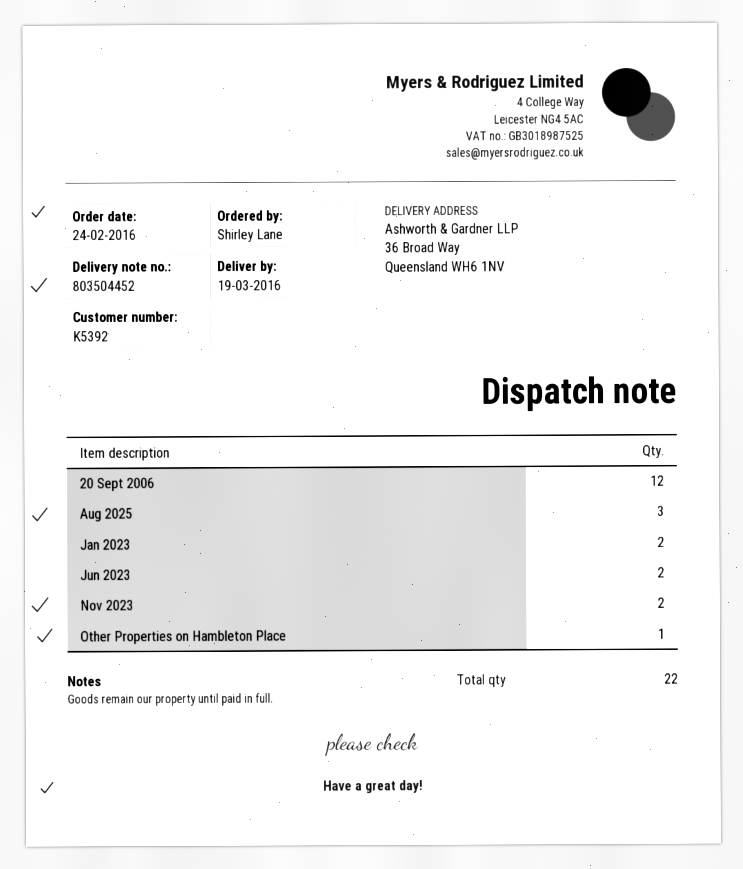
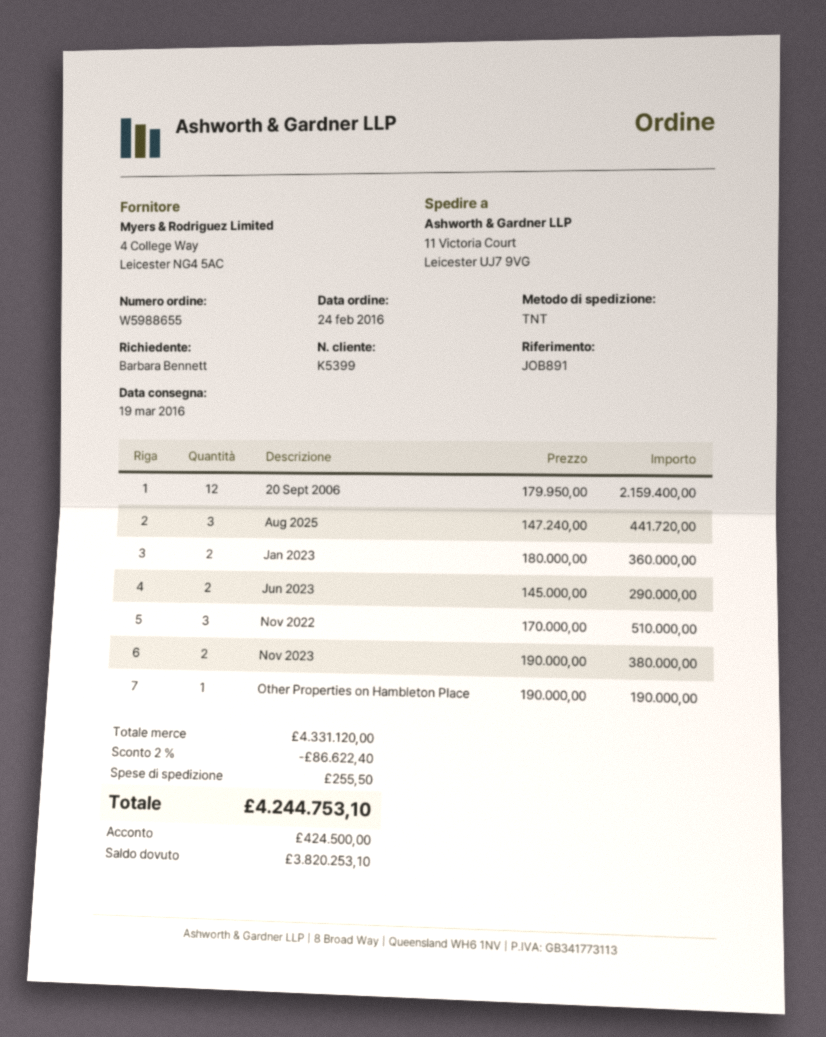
customer number: K5392 -> K5399
ordered by: Shirley Lane -> Barbara Bennett
ship to: 36 Broad Way, Queensland WH6 1NV -> 11 Victoria Court, Leicester UJ7 9VG
Nov 2022: none -> 3

